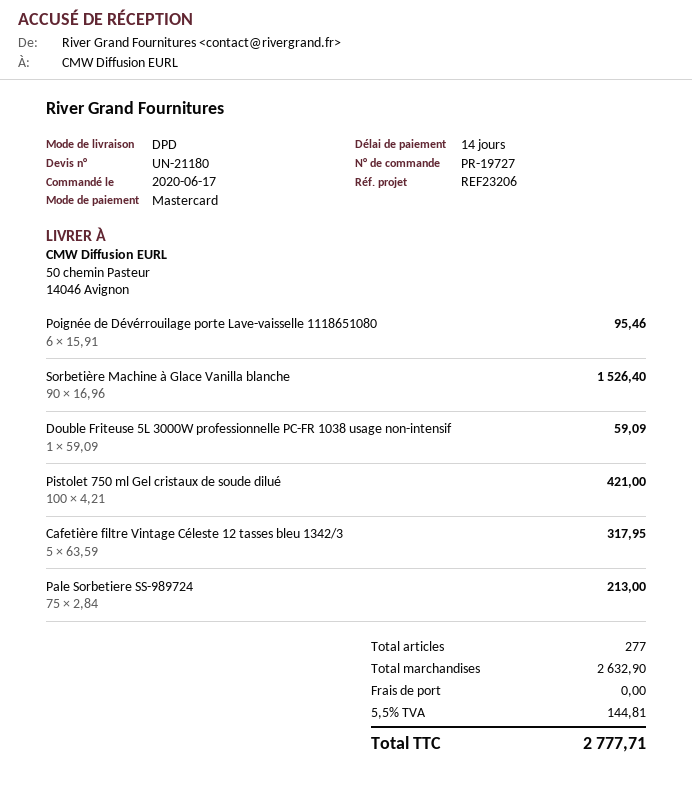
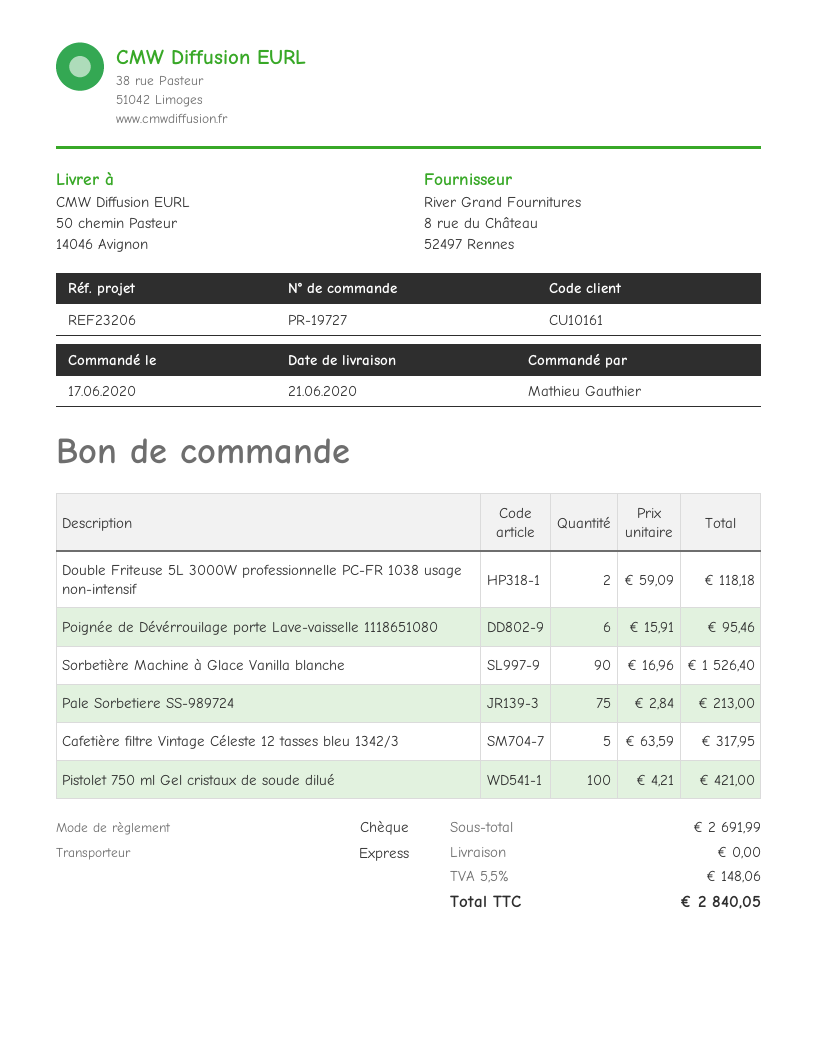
payment method: Mastercard -> cheque
shipping method: DPD -> express
Double Friteuse 5L 3000W professionnelle PC-FR 1038 usage non-intensif: 1 x 59.09 = 59.09 -> 2 x 59.09 = 118.18
subtotal: 2632.90 -> 2691.99
tax: 5.5% = 144.81 -> 5.5% = 148.06
total: 2777.71 -> 2840.05

